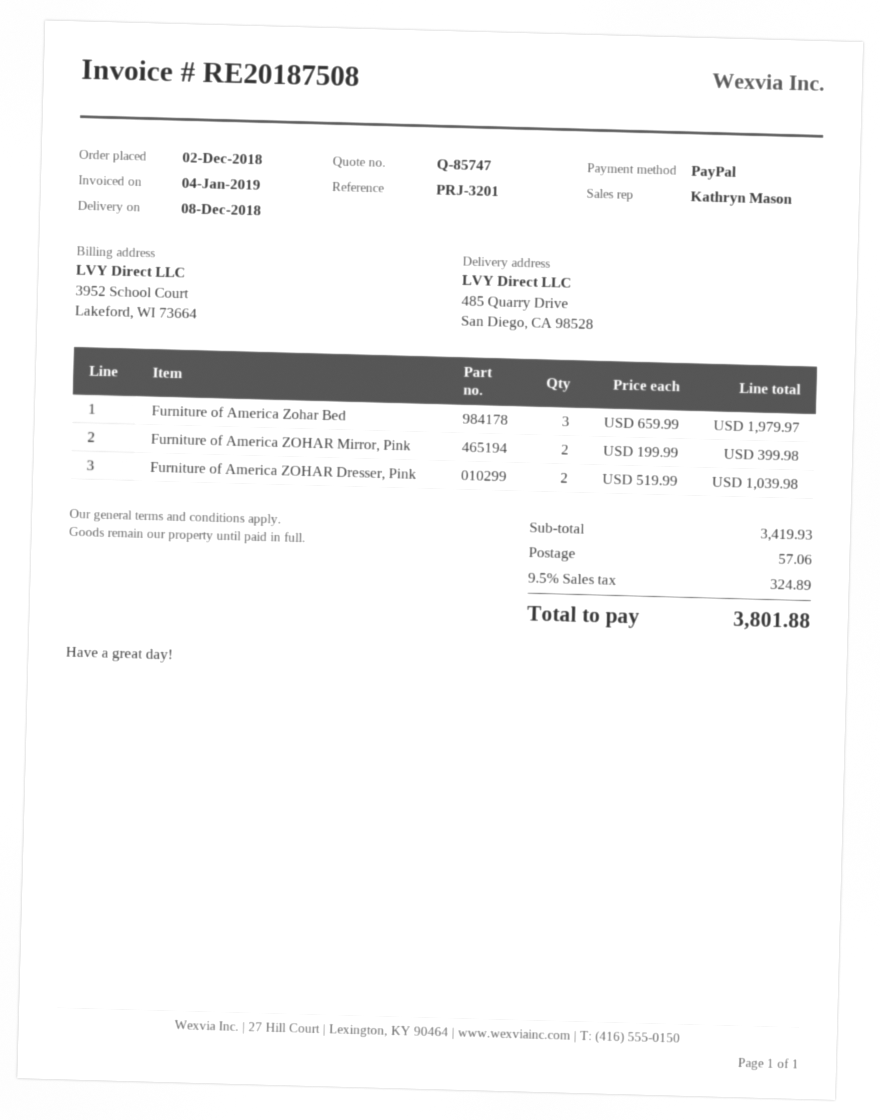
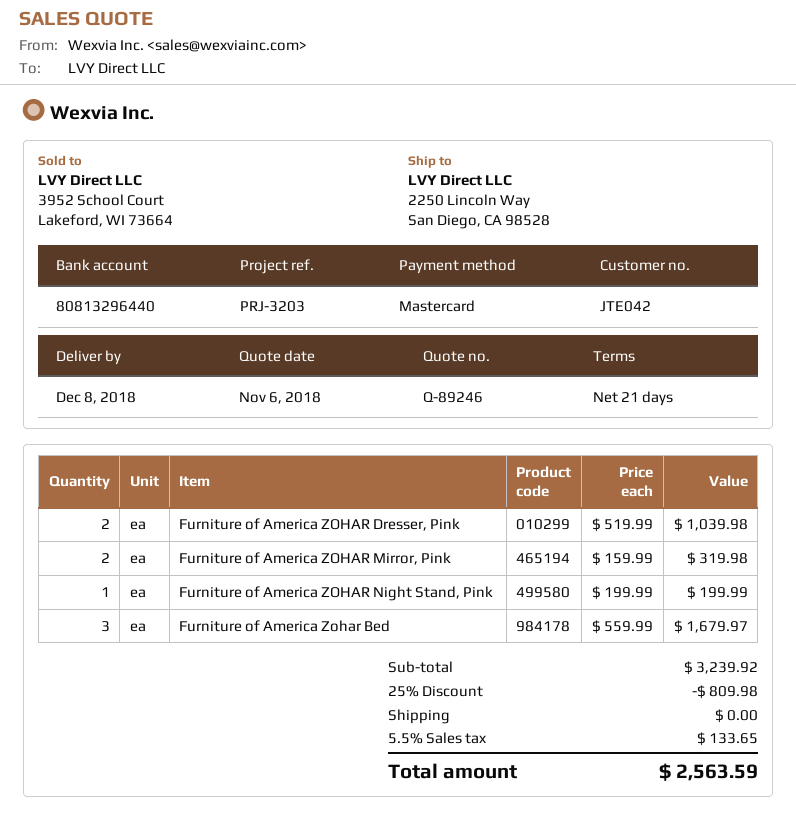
quote number: Q-85747 -> Q-89246
reference: PRJ-3201 -> PRJ-3203
payment method: PayPal -> Mastercard
ship to: 485 Quarry Drive, San Diego, CA 98528 -> 2250 Lincoln Way, San Diego, CA 98528
Furniture of America Zohar Bed: 3 x 659.99 = 1979.97 -> 3 x 559.99 = 1679.97
Furniture of America ZOHAR Mirror, Pink: 2 x 199.99 = 399.98 -> 2 x 159.99 = 319.98
Furniture of America ZOHAR Night Stand, Pink: none -> 1 x 199.99 = 199.99
subtotal: 3419.93 -> 3239.92
discount: none -> 25% = 809.98
shipping: 57.06 -> 0.00
tax: 9.5% = 324.89 -> 5.5% = 133.65
total: 3801.88 -> 2563.59

